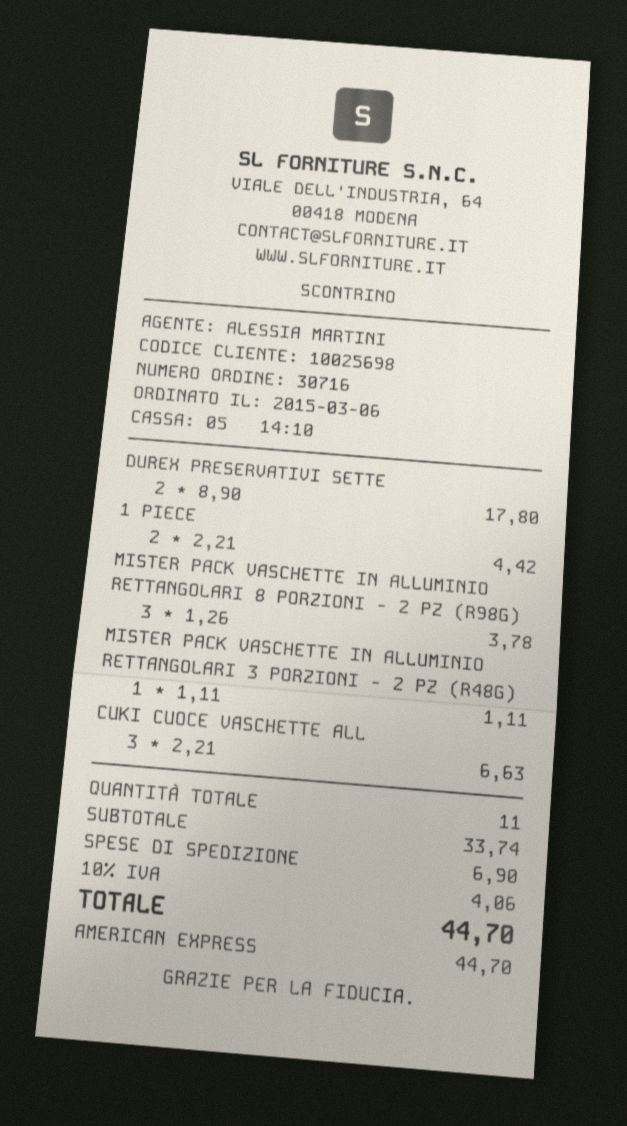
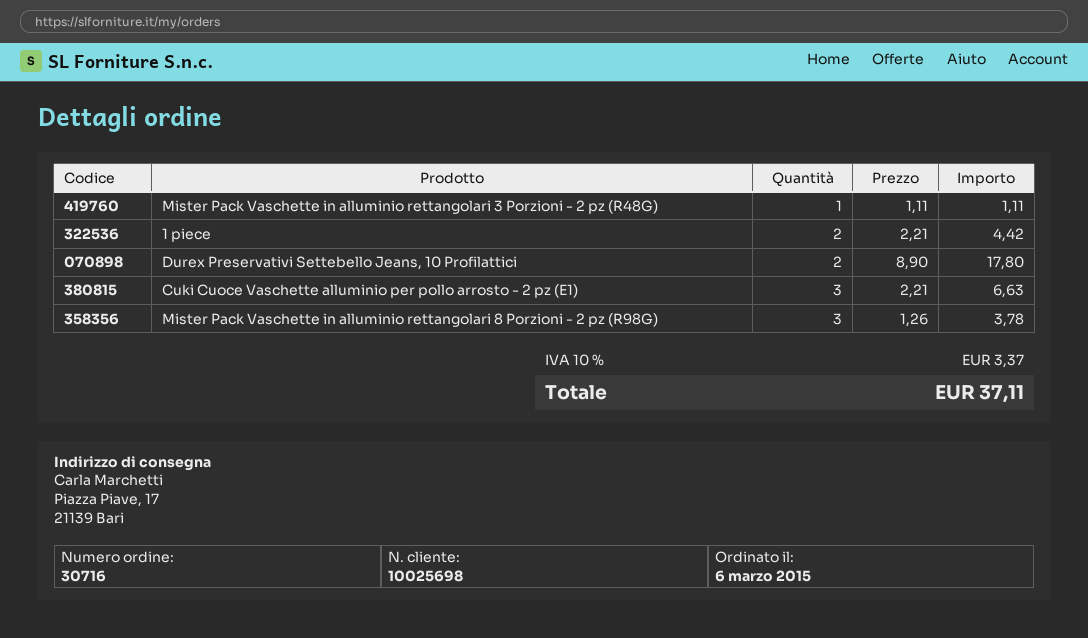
shipping: 6.90 -> none
tax: 10% = 4.06 -> 10% = 3.37
total: 44.70 -> 37.11

